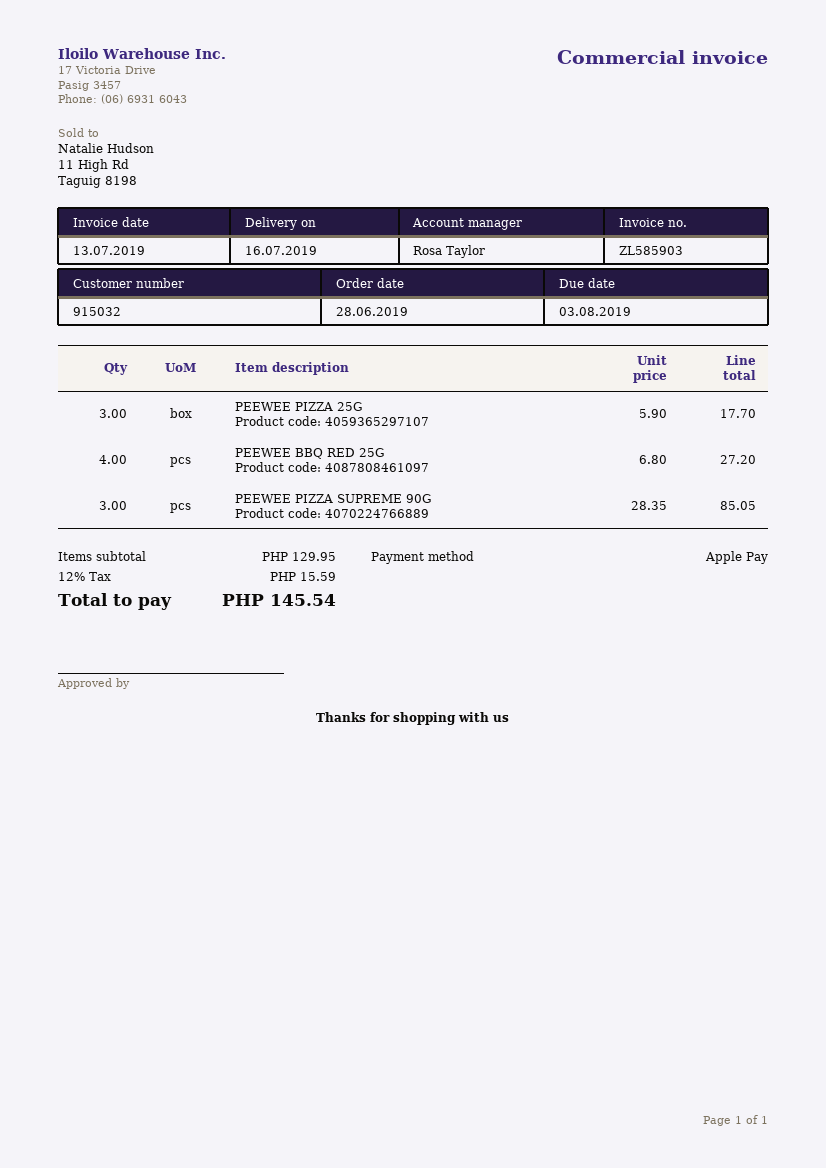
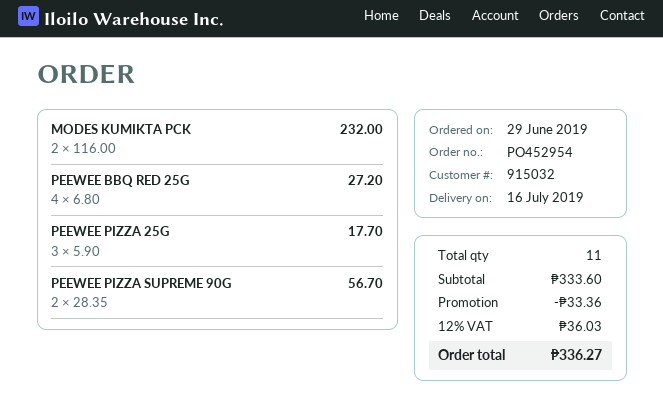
order date: 2019-06-28 -> 2019-06-29
PEEWEE PIZZA SUPREME 90G: 3 x 28.35 = 85.05 -> 2 x 28.35 = 56.70
MODES KUMIKTA PCK: none -> 2 x 116.00 = 232.00
subtotal: 129.95 -> 333.60
discount: none -> 33.36
tax: 12% = 15.59 -> 12% = 36.03
total: 145.54 -> 336.27

